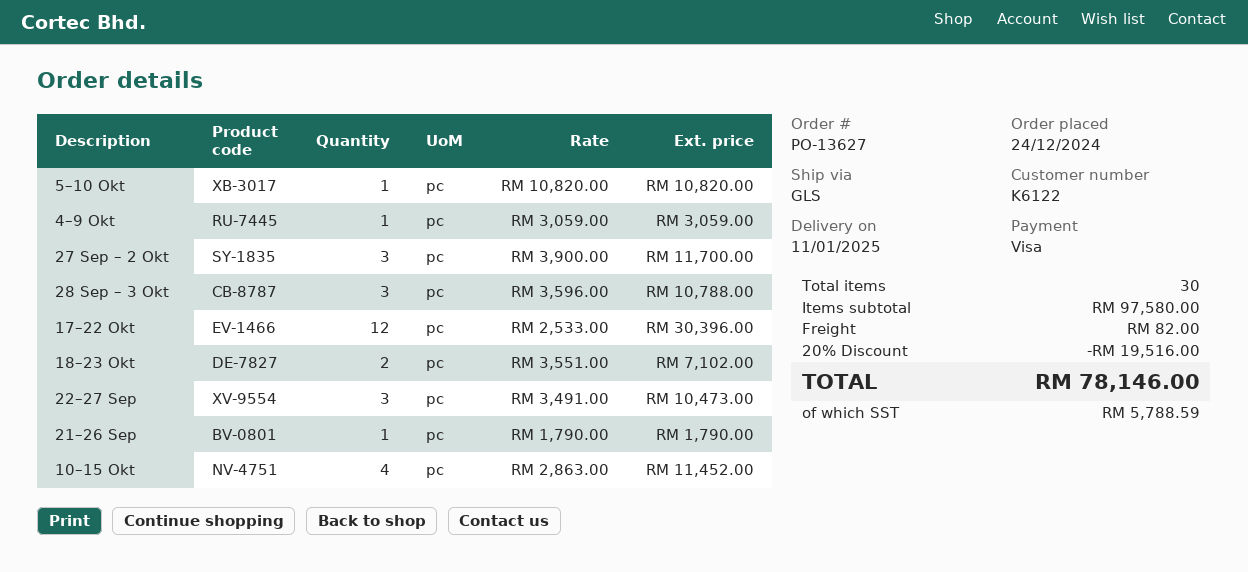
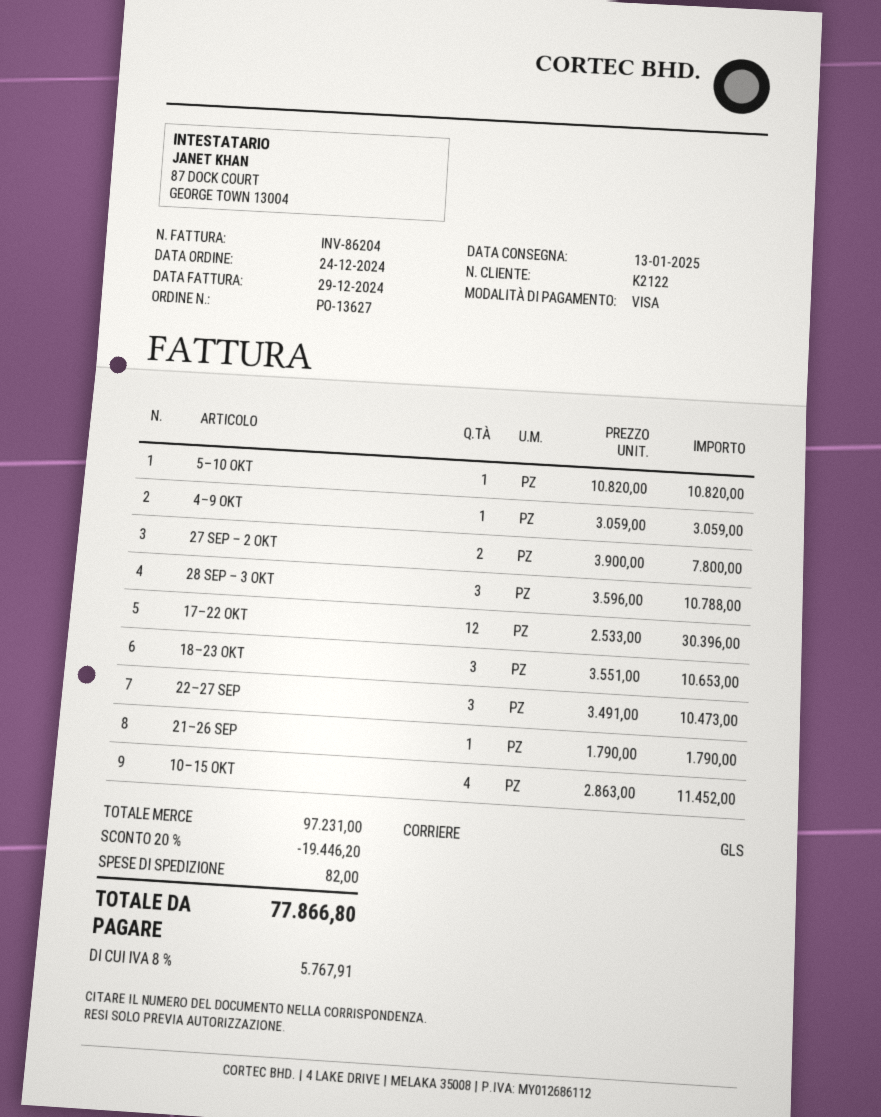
delivery date: 2025-01-11 -> 2025-01-13
customer number: K6122 -> K2122
27 Sep – 2 Okt: 3 x 3900.00 = 11700.00 -> 2 x 3900.00 = 7800.00
18–23 Okt: 2 x 3551.00 = 7102.00 -> 3 x 3551.00 = 10653.00
subtotal: 97580.00 -> 97231.00
discount: 20% = 19516.00 -> 20% = 19446.20
tax: 5788.59 -> 5767.91
total: 78146.00 -> 77866.80

